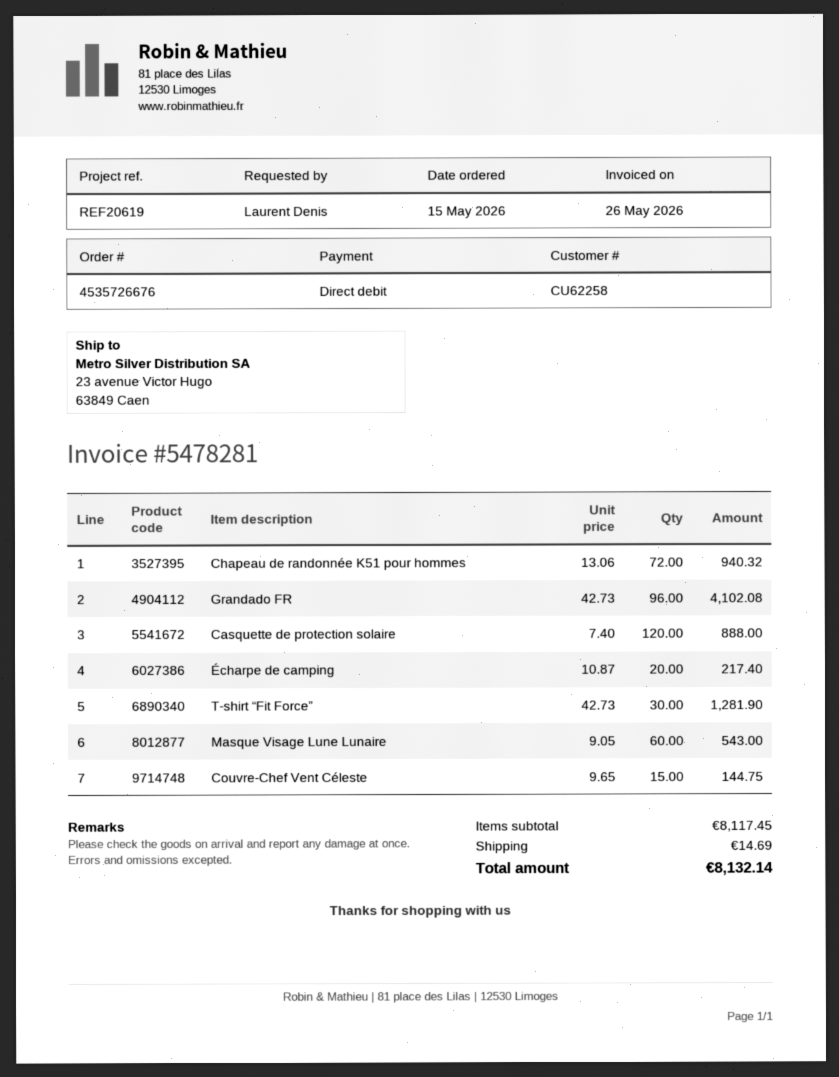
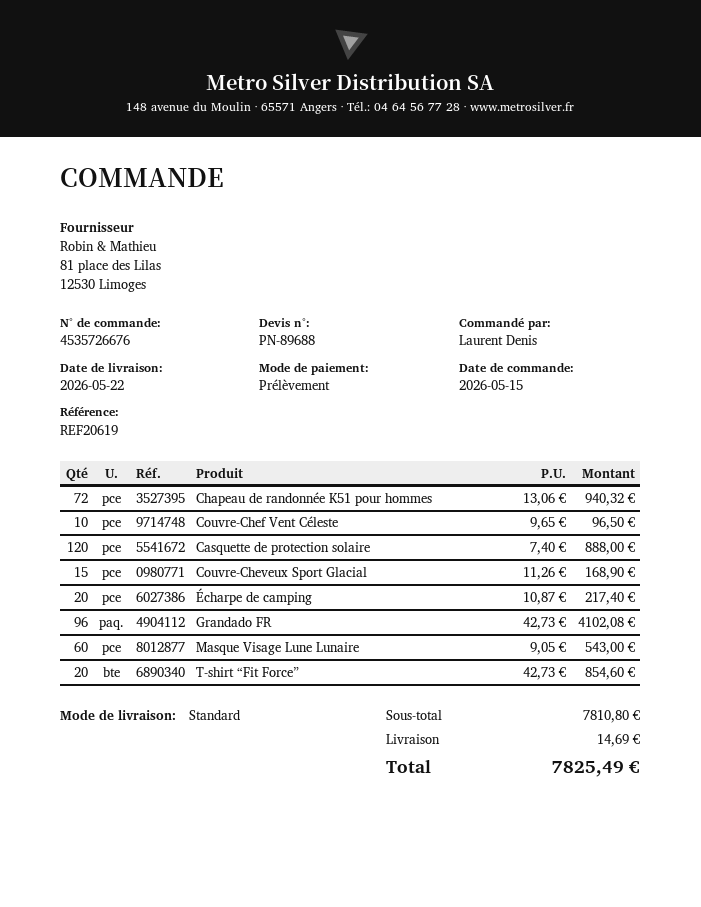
T‑shirt “Fit Force”: 30 x 42.73 = 1281.90 -> 20 x 42.73 = 854.60
Couvre-Chef Vent Céleste: 15 x 9.65 = 144.75 -> 10 x 9.65 = 96.50
Couvre‑Cheveux Sport Glacial: none -> 15 x 11.26 = 168.90
subtotal: 8117.45 -> 7810.80
total: 8132.14 -> 7825.49

